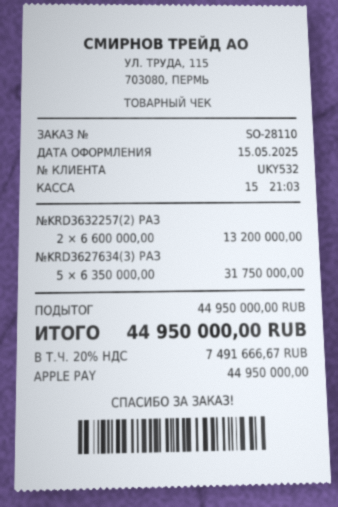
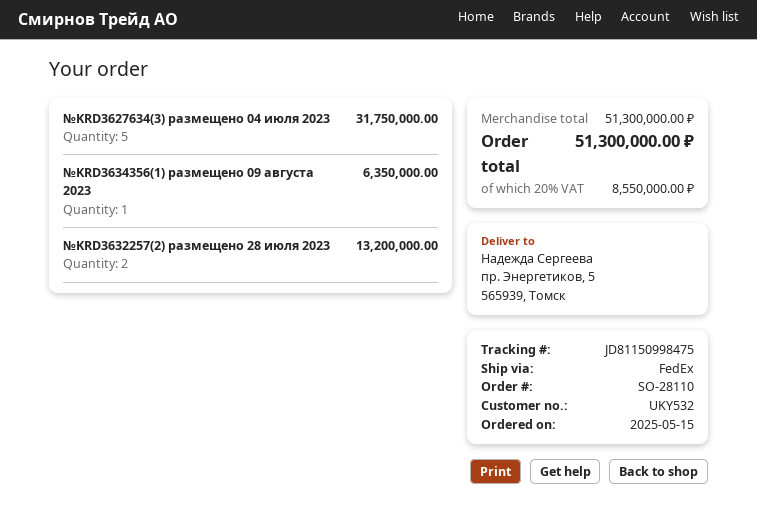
№KRD3634356(1) размещено 09 августа 2023: none -> 1 for 6350000.00
subtotal: 44950000.00 -> 51300000.00
tax: 20% = 7491666.67 -> 20% = 8550000.00
total: 44950000.00 -> 51300000.00

